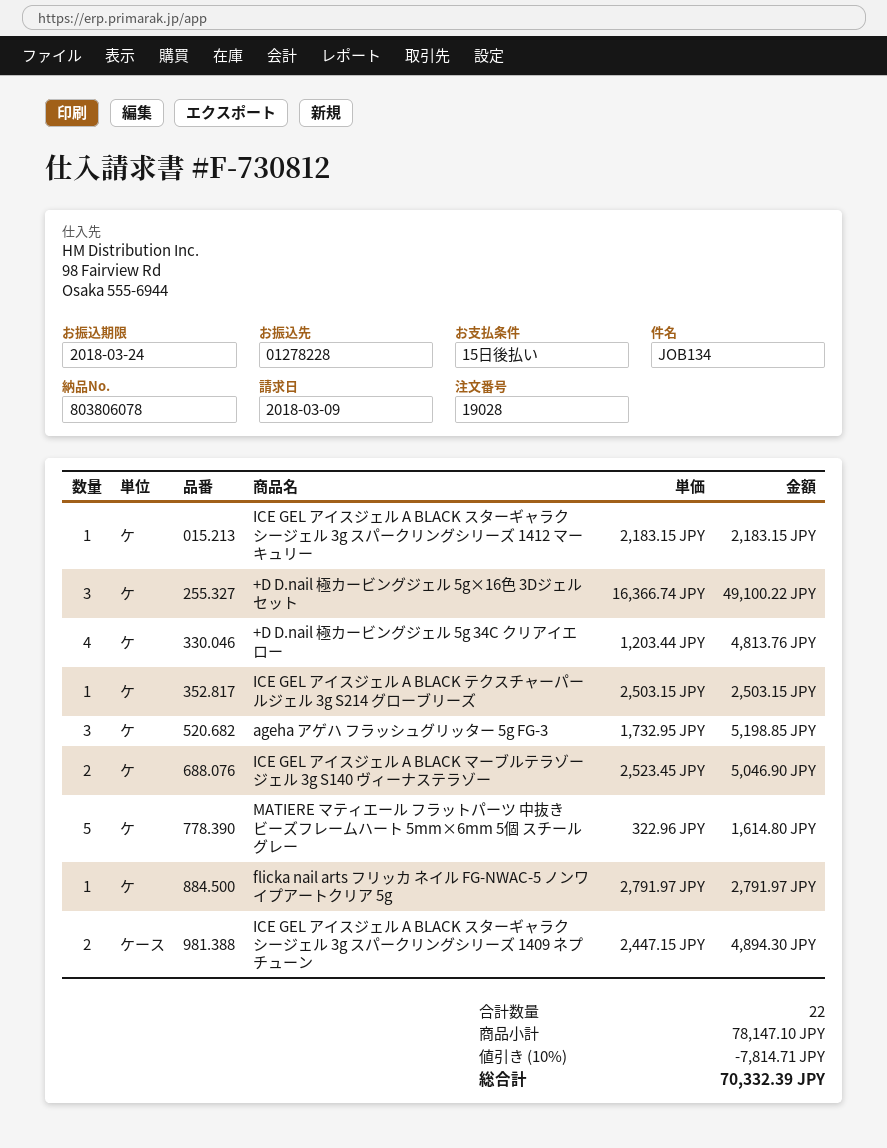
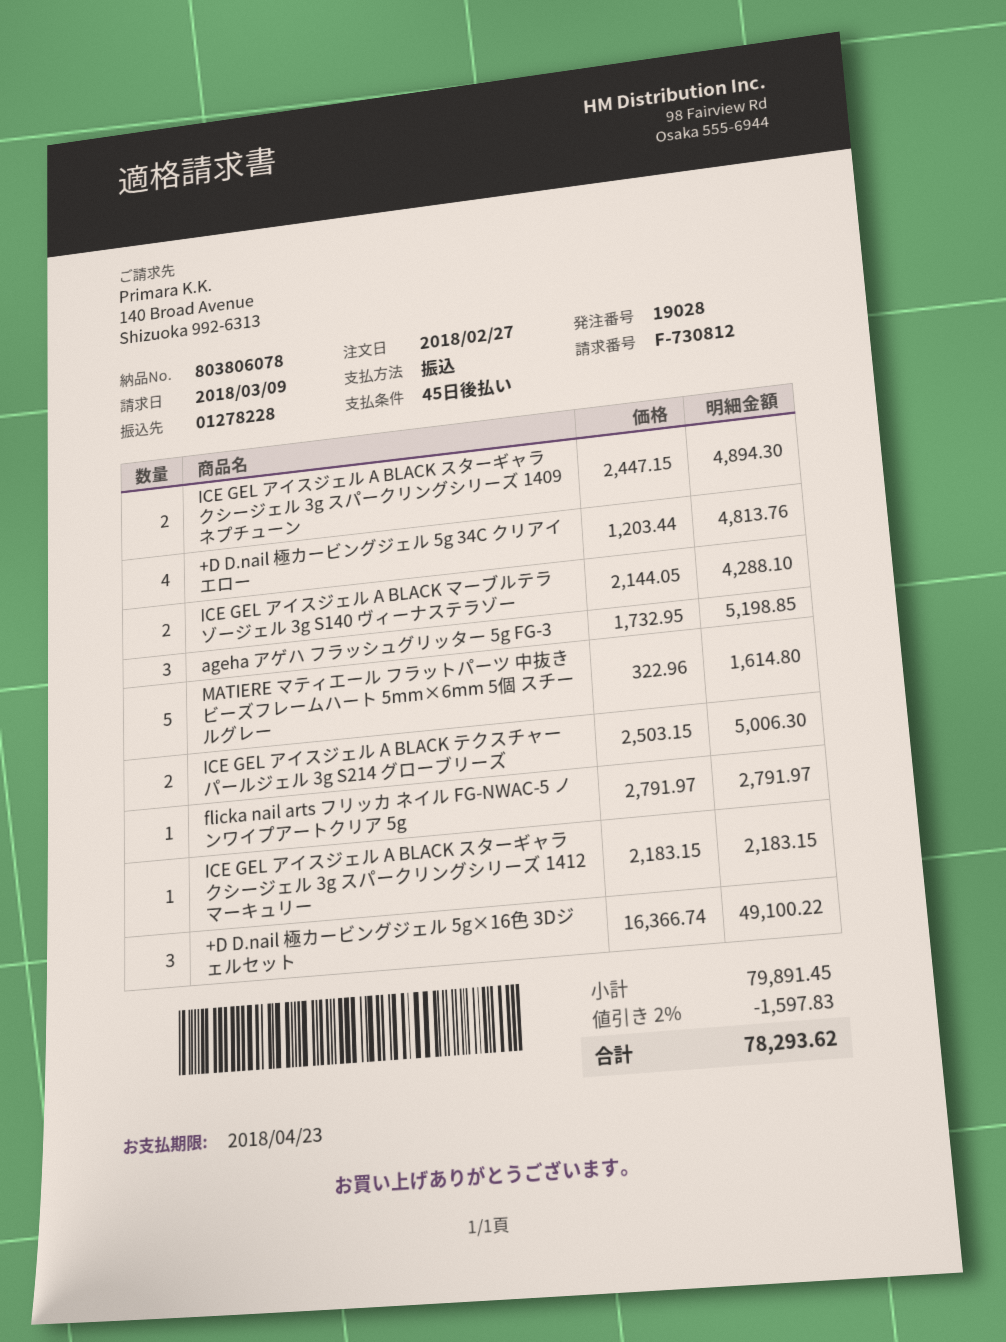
payment terms: 15 days -> 45 days
due date: 2018-03-24 -> 2018-04-23
ICE GEL アイスジェル A BLACK テクスチャーパールジェル 3g S214 グローブリーズ: 1 x 2503.15 = 2503.15 -> 2 x 2503.15 = 5006.30
ICE GEL アイスジェル A BLACK マーブルテラゾージェル 3g S140 ヴィーナステラゾー: 2 x 2523.45 = 5046.90 -> 2 x 2144.05 = 4288.10
subtotal: 78147.10 -> 79891.45
discount: 10% = 7814.71 -> 2% = 1597.83
total: 70332.39 -> 78293.62

